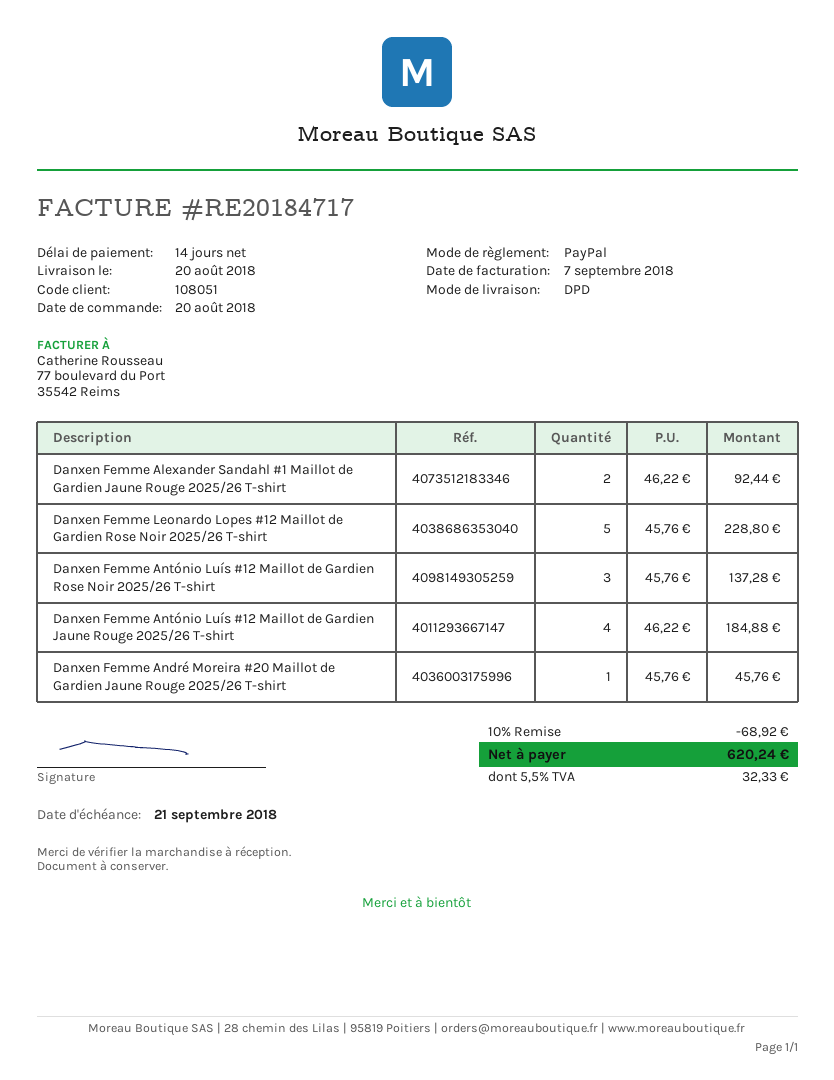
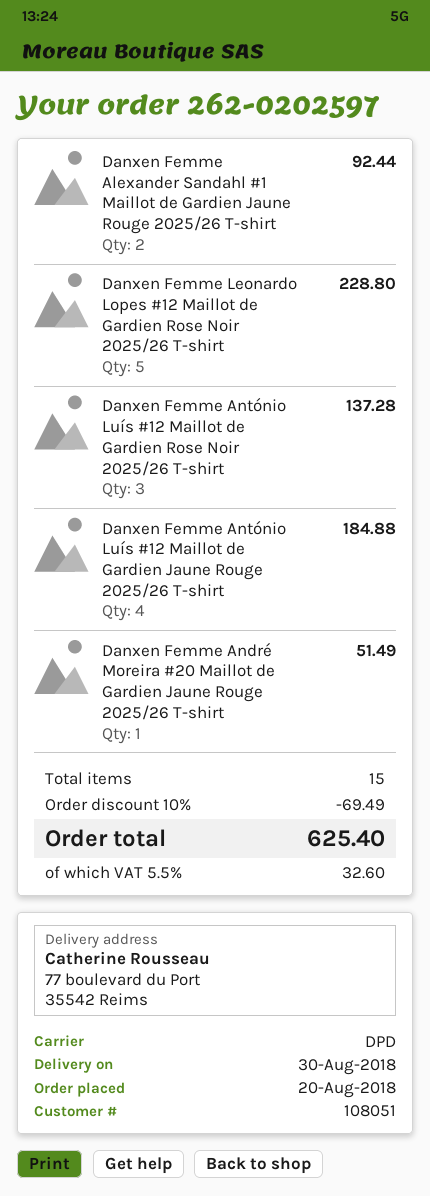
delivery date: 2018-08-20 -> 2018-08-30
Danxen Femme André Moreira #20 Maillot de Gardien Jaune Rouge 2025/26 T-shirt: 1 for 45.76 -> 1 for 51.49
discount: 10% = 68.92 -> 10% = 69.49
tax: 5.5% = 32.33 -> 5.5% = 32.60
total: 620.24 -> 625.40

